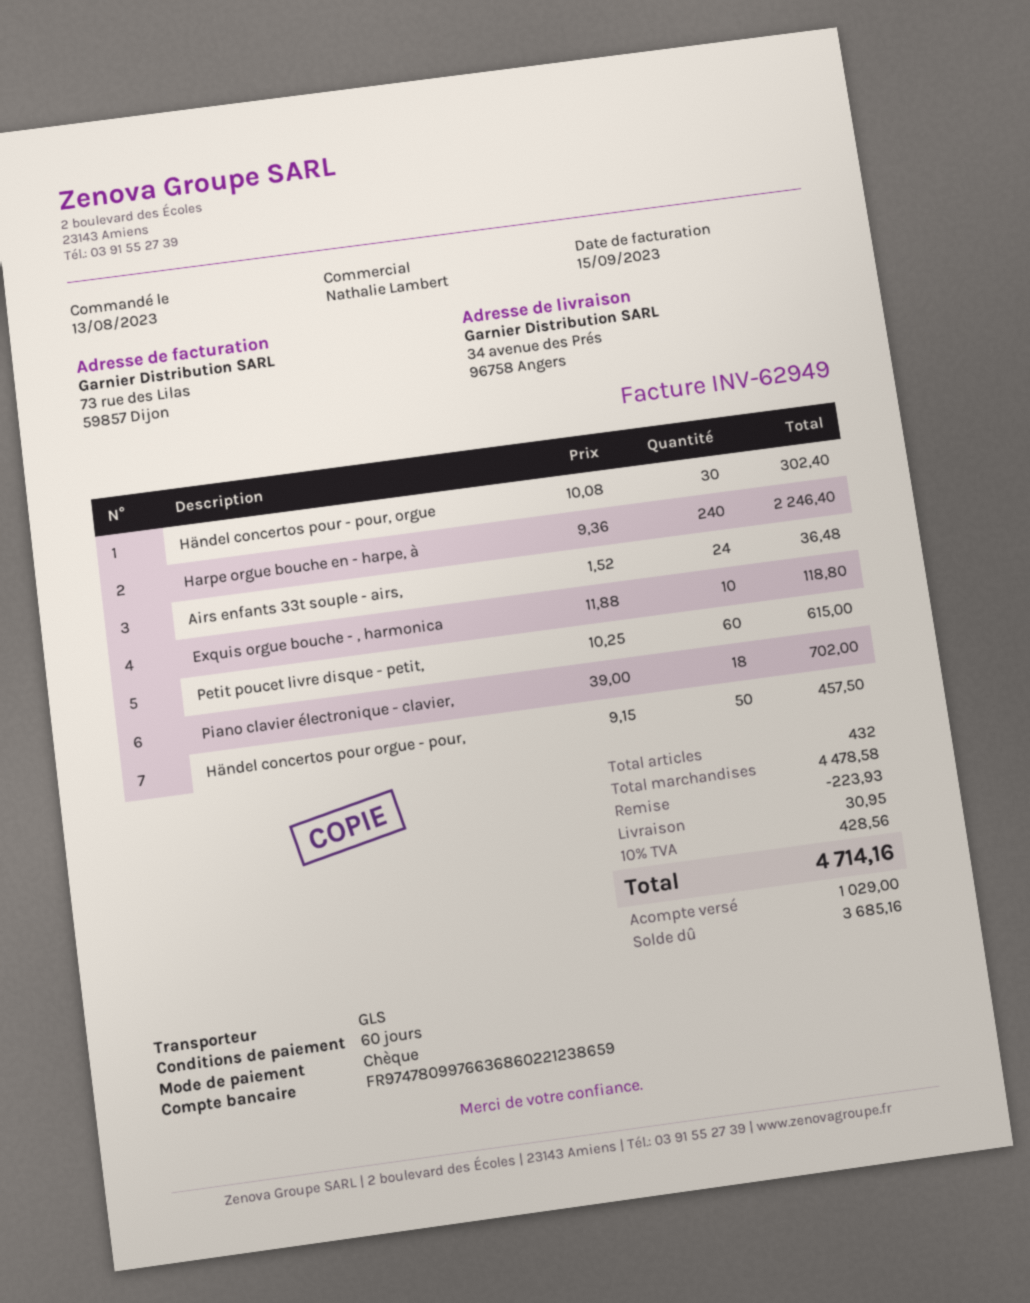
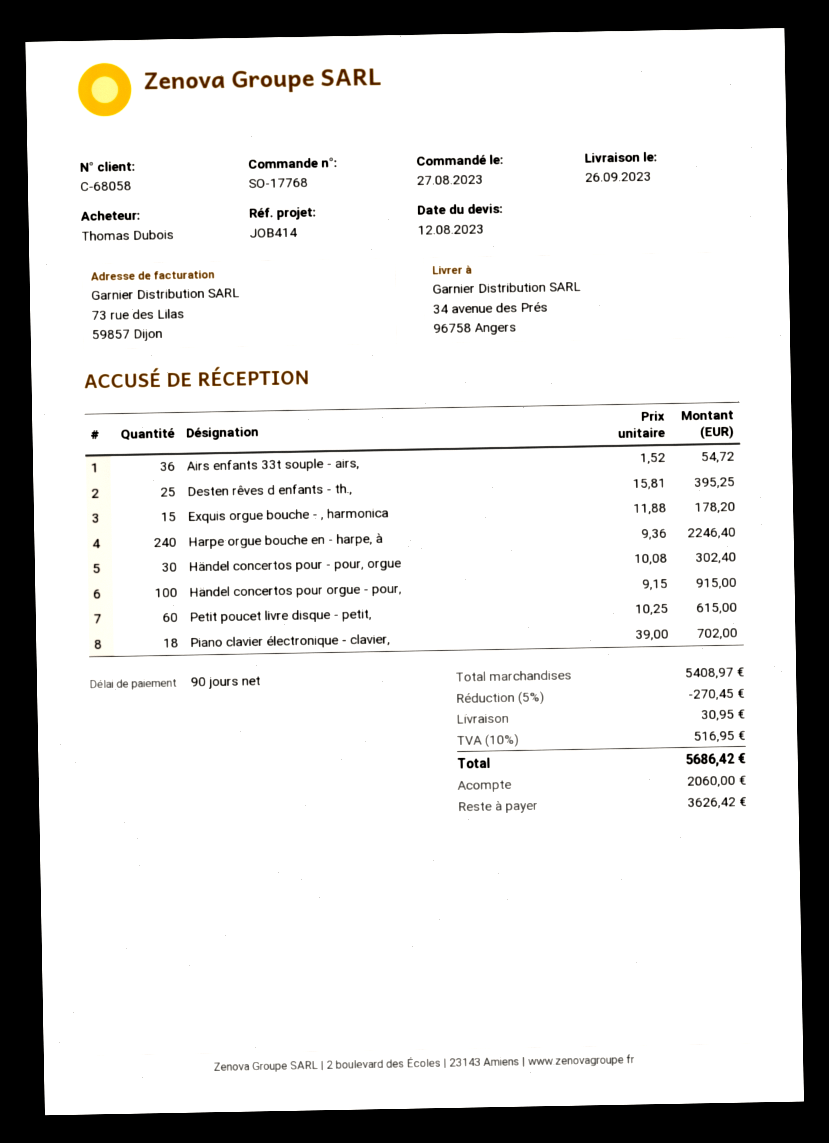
order date: 2023-08-13 -> 2023-08-27
payment terms: 60 days -> 90 days
Airs enfants 33t souple - airs,: 24 x 1.52 = 36.48 -> 36 x 1.52 = 54.72
Exquis orgue bouche - , harmonica: 10 x 11.88 = 118.80 -> 15 x 11.88 = 178.20
Händel concertos pour orgue - pour,: 50 x 9.15 = 457.50 -> 100 x 9.15 = 915.00
Desten rêves d enfants - th.,: none -> 25 x 15.81 = 395.25
subtotal: 4478.58 -> 5408.97
discount: 223.93 -> 270.45
tax: 10% = 428.56 -> 10% = 516.95
total: 4714.16 -> 5686.42
deposit: 1029.00 -> 2060.00
balance: 3685.16 -> 3626.42

